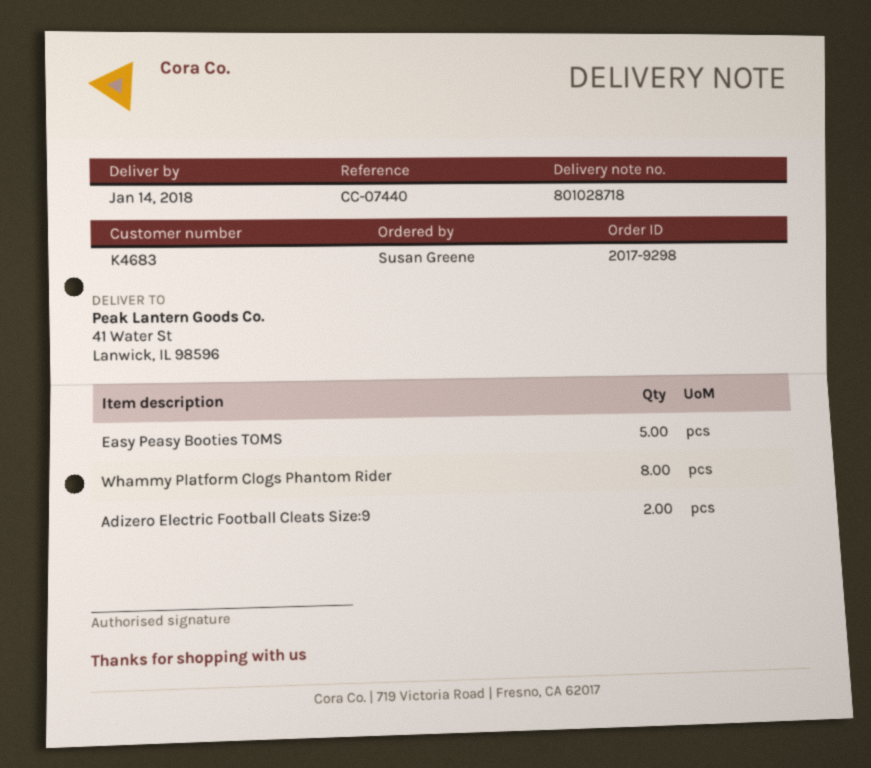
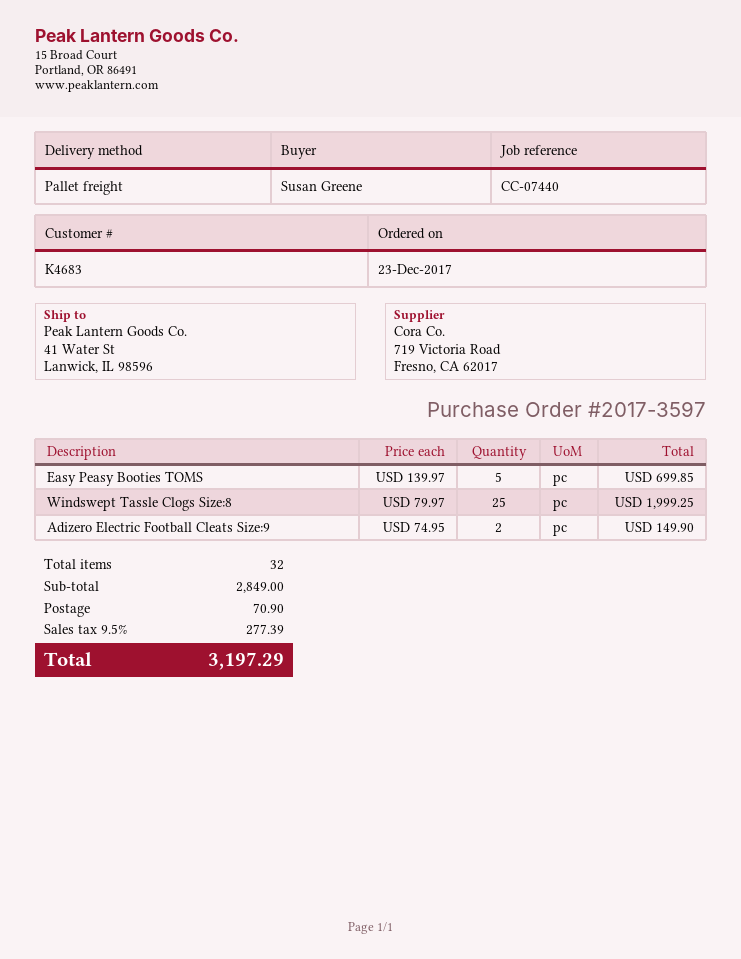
order number: 2017-9298 -> 2017-3597
Whammy Platform Clogs Phantom Rider: 8 -> none
Windswept Tassle Clogs Size:8: none -> 25

